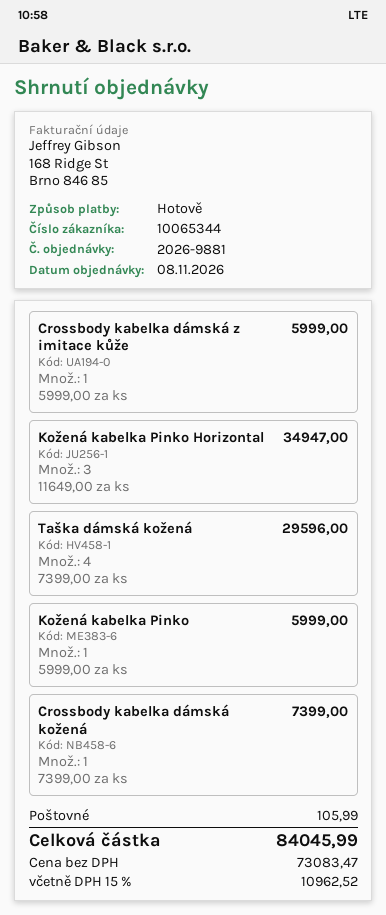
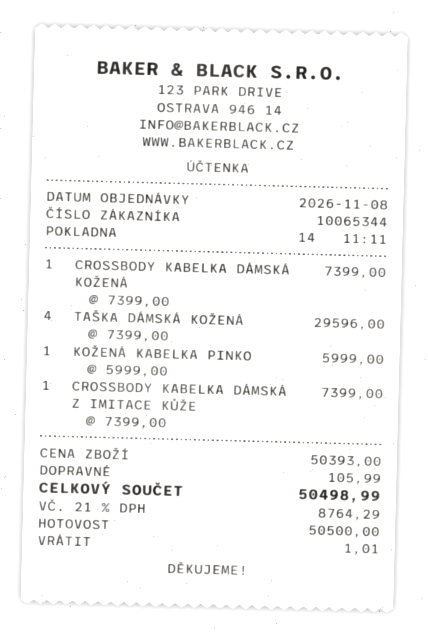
Crossbody kabelka dámská z imitace kůže: 1 x 5999.00 = 5999.00 -> 1 x 7399.00 = 7399.00
Kožená kabelka Pinko Horizontal: 3 x 11649.00 = 34947.00 -> none
tax: 15% = 10962.52 -> 21% = 8764.29
total: 84045.99 -> 50498.99

